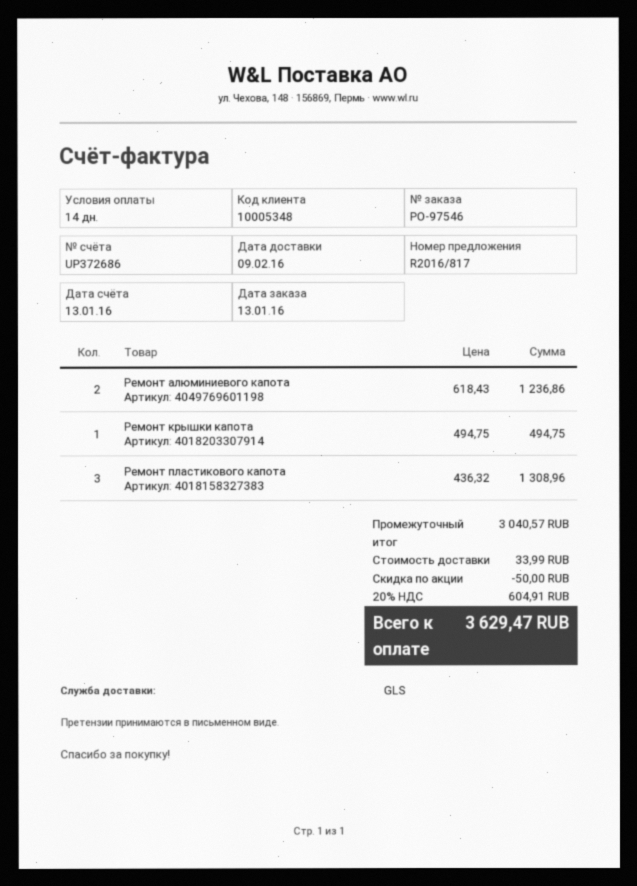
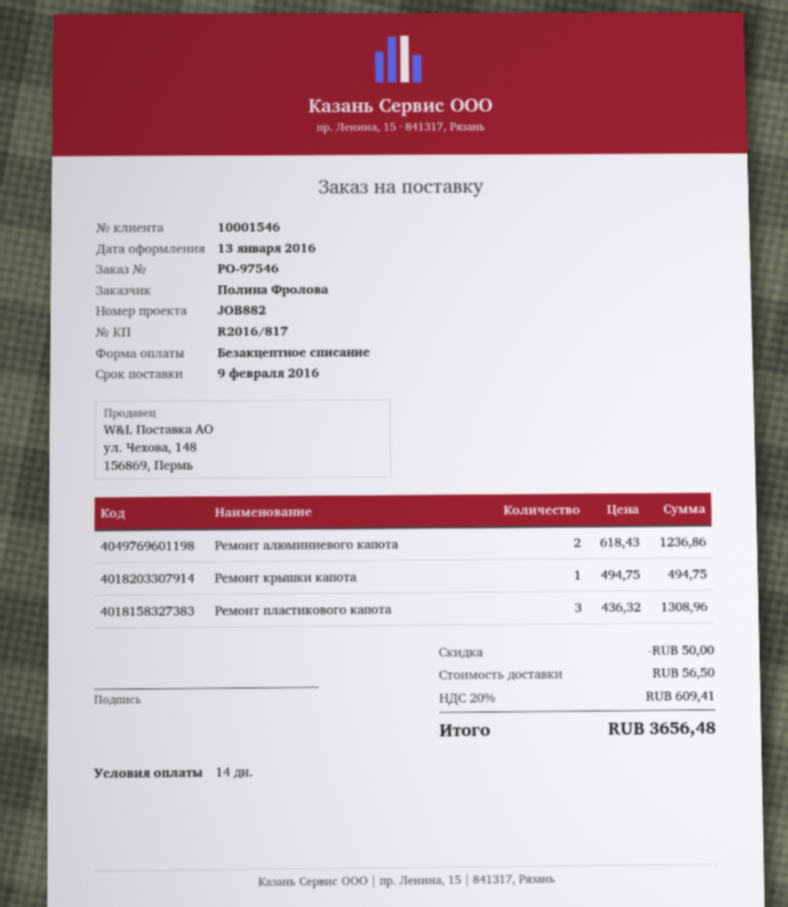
customer number: 10005348 -> 10001546
shipping: 33.99 -> 56.50
tax: 20% = 604.91 -> 20% = 609.41
total: 3629.47 -> 3656.48

